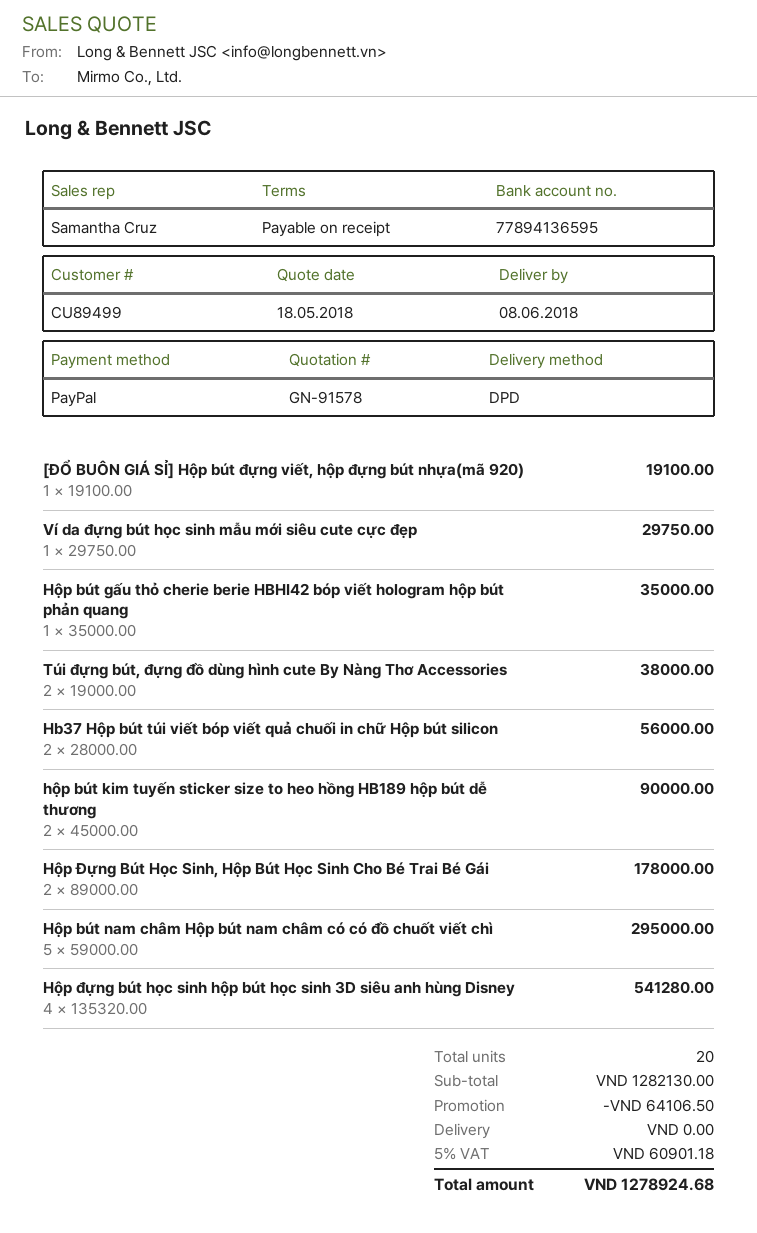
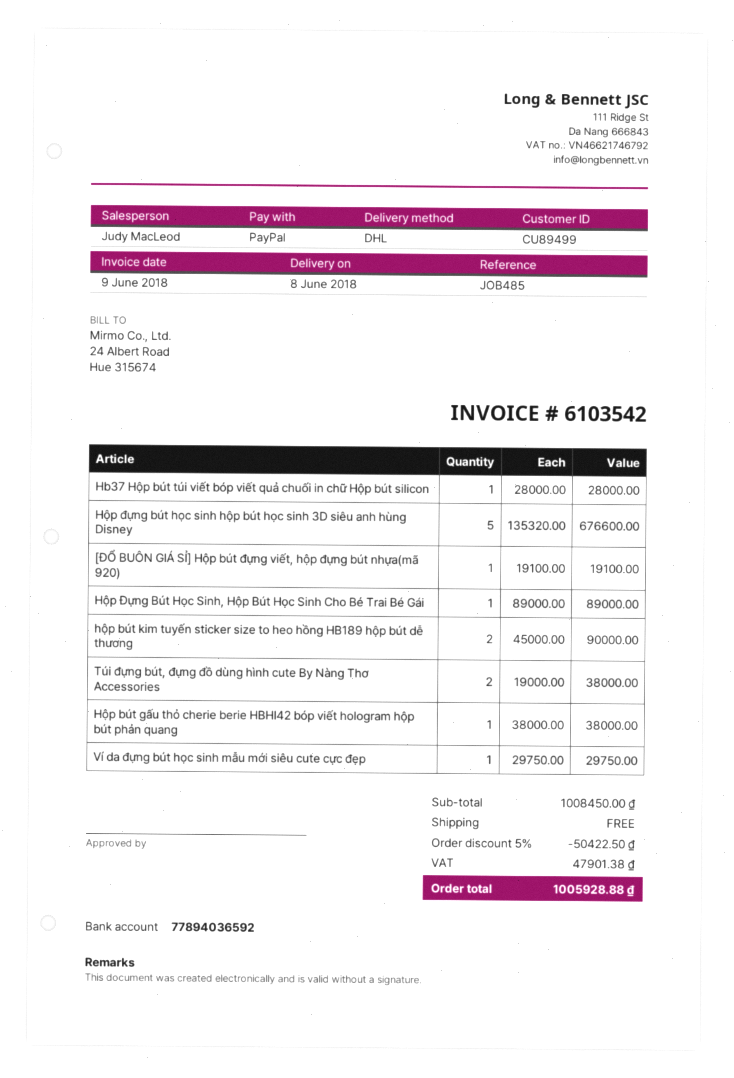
sales rep: Samantha Cruz -> Judy MacLeod
bank account: 77894136595 -> 77894036592
shipping method: DPD -> DHL
Hộp bút gấu thỏ cherie berie HBHI42 bóp viết hologram hộp bút phản quang: 1 x 35000.00 = 35000.00 -> 1 x 38000.00 = 38000.00
Hb37 Hộp bút túi viết bóp viết quả chuối in chữ Hộp bút silicon: 2 x 28000.00 = 56000.00 -> 1 x 28000.00 = 28000.00
Hộp Đựng Bút Học Sinh, Hộp Bút Học Sinh Cho Bé Trai Bé Gái: 2 x 89000.00 = 178000.00 -> 1 x 89000.00 = 89000.00
Hộp bút nam châm Hộp bút nam châm có có đồ chuốt viết chì: 5 x 59000.00 = 295000.00 -> none
Hộp đựng bút học sinh hộp bút học sinh 3D siêu anh hùng Disney: 4 x 135320.00 = 541280.00 -> 5 x 135320.00 = 676600.00
subtotal: 1282130.00 -> 1008450.00
discount: 64106.50 -> 50422.50
tax: 60901.18 -> 47901.38
total: 1278924.68 -> 1005928.88

